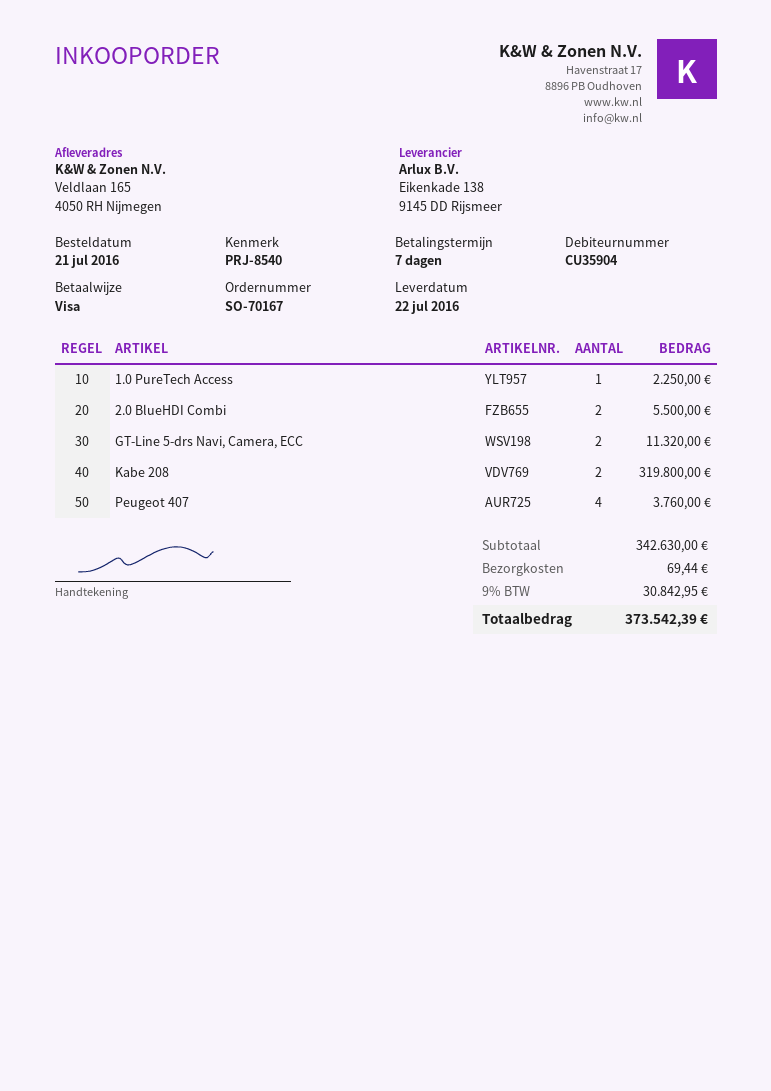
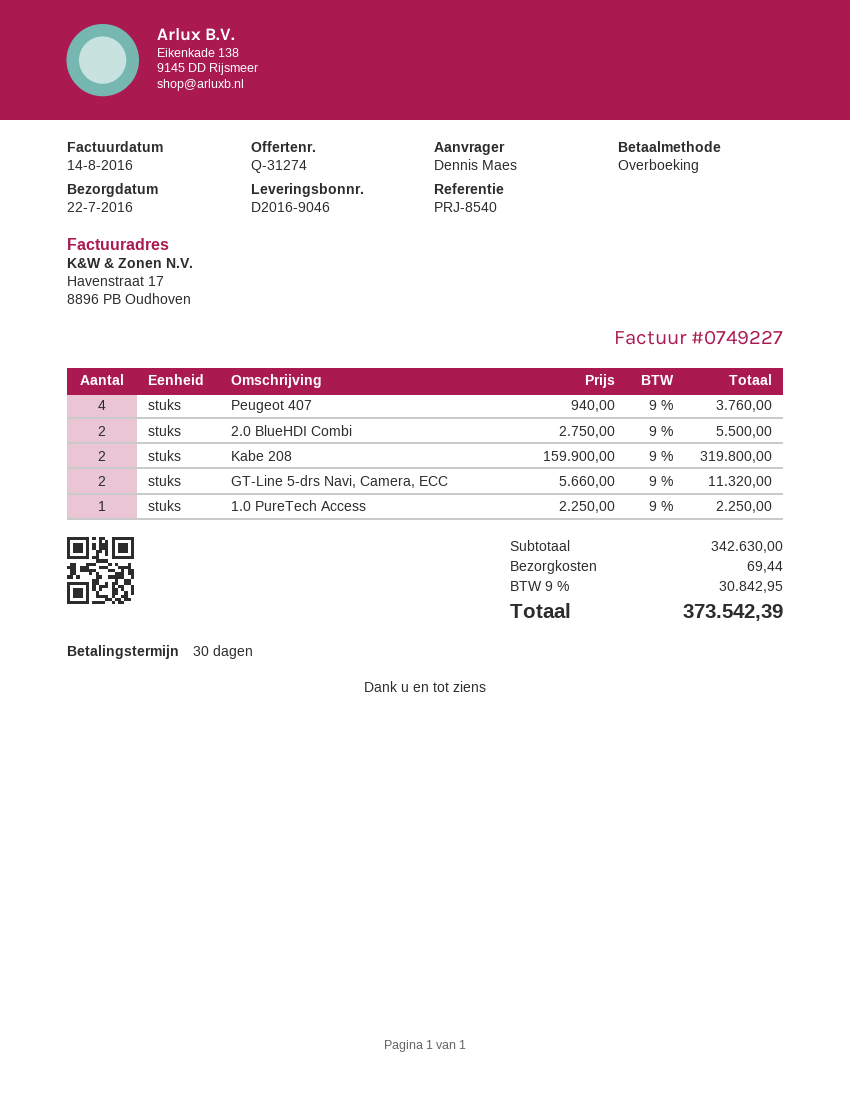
payment terms: 7 days -> 30 days
payment method: Visa -> bank transfer

